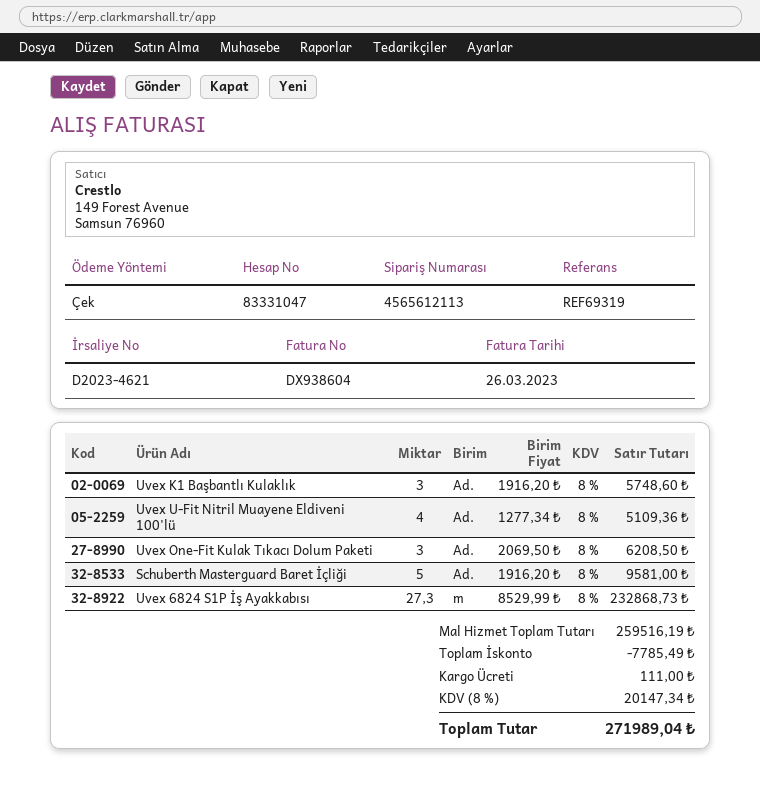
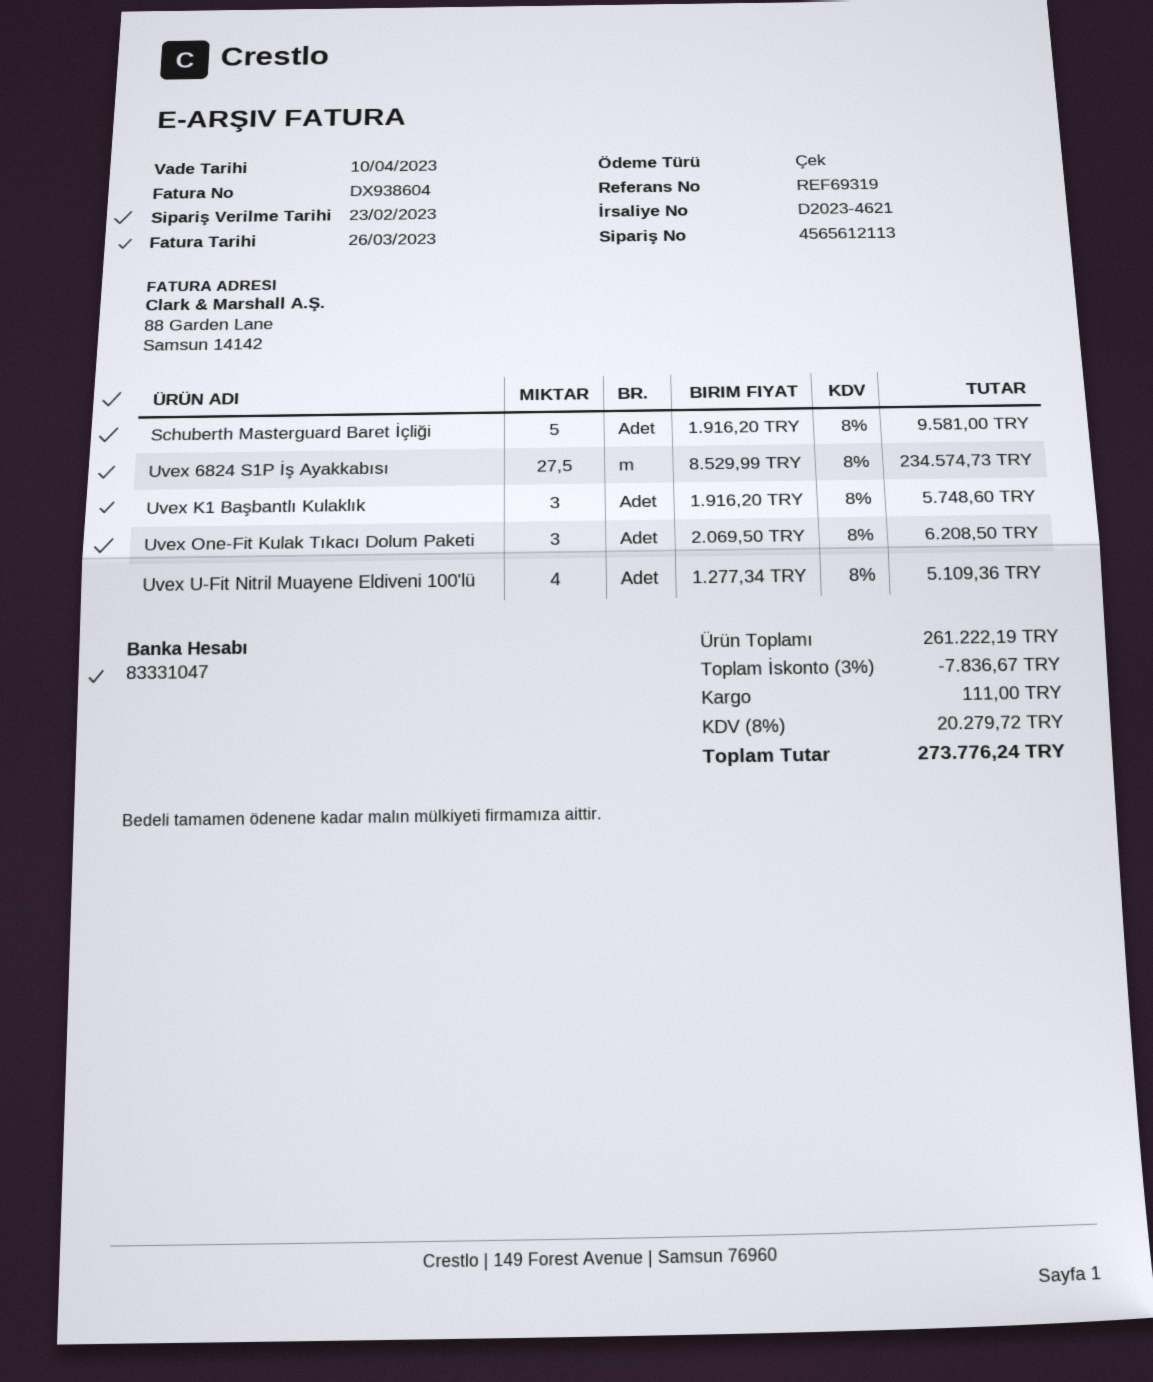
Uvex 6824 S1P İş Ayakkabısı: 27.3 x 8529.99 = 232868.73 -> 27.5 x 8529.99 = 234574.73
subtotal: 259516.19 -> 261222.19
discount: 7785.49 -> 7836.67
tax: 8% = 20147.34 -> 8% = 20279.72
total: 271989.04 -> 273776.24

